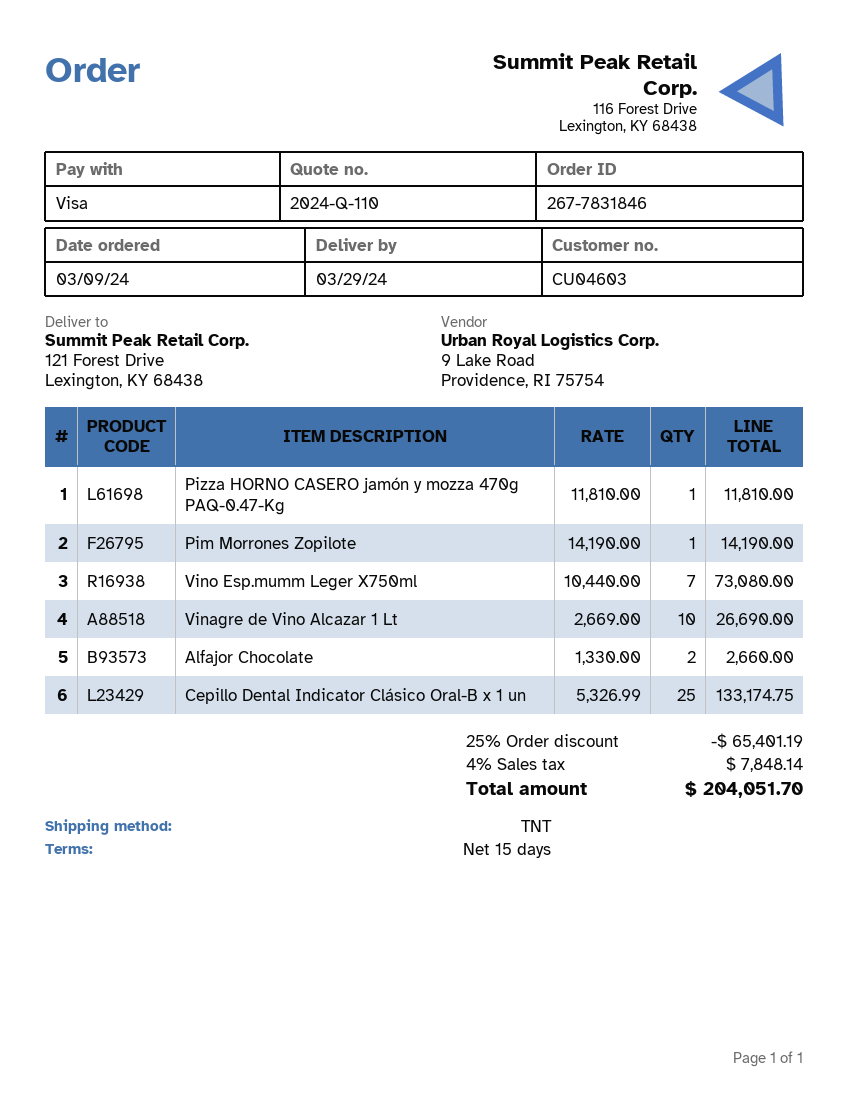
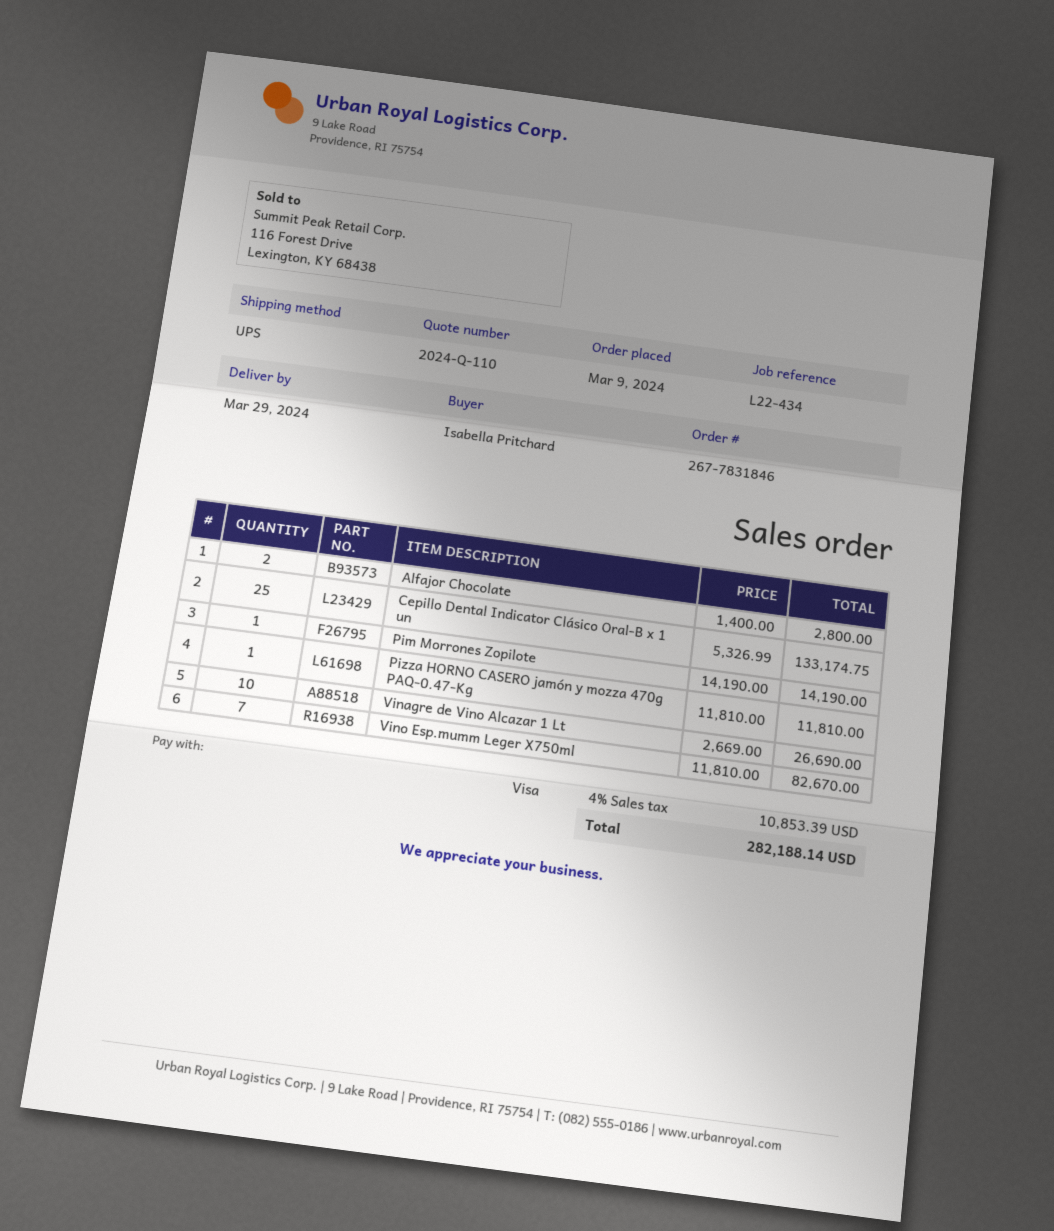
shipping method: TNT -> UPS
Vino Esp.mumm Leger X750ml: 7 x 10440.00 = 73080.00 -> 7 x 11810.00 = 82670.00
Alfajor Chocolate: 2 x 1330.00 = 2660.00 -> 2 x 1400.00 = 2800.00
discount: 25% = 65401.19 -> none
tax: 4% = 7848.14 -> 4% = 10853.39
total: 204051.70 -> 282188.14

